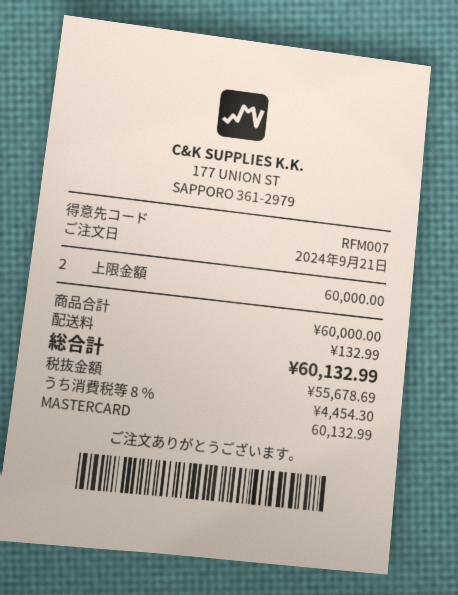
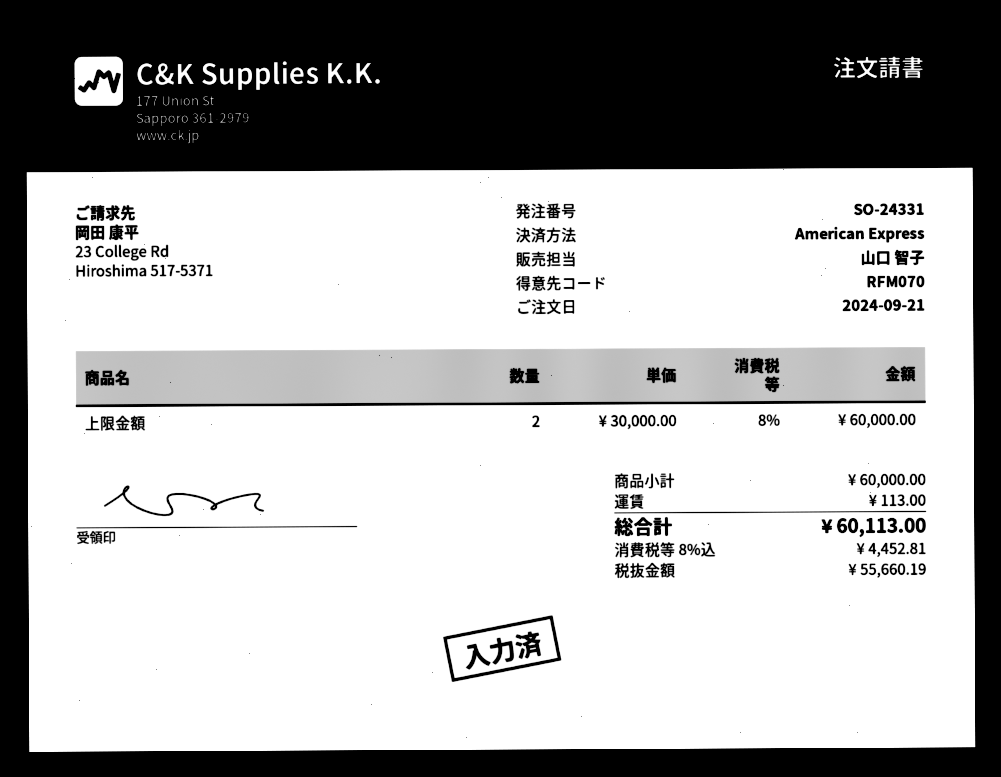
customer number: RFM007 -> RFM070
payment method: Mastercard -> American Express
shipping: 132.99 -> 113.00
net: 55678.69 -> 55660.19
tax: 8% = 4454.30 -> 8% = 4452.81
total: 60132.99 -> 60113.00

